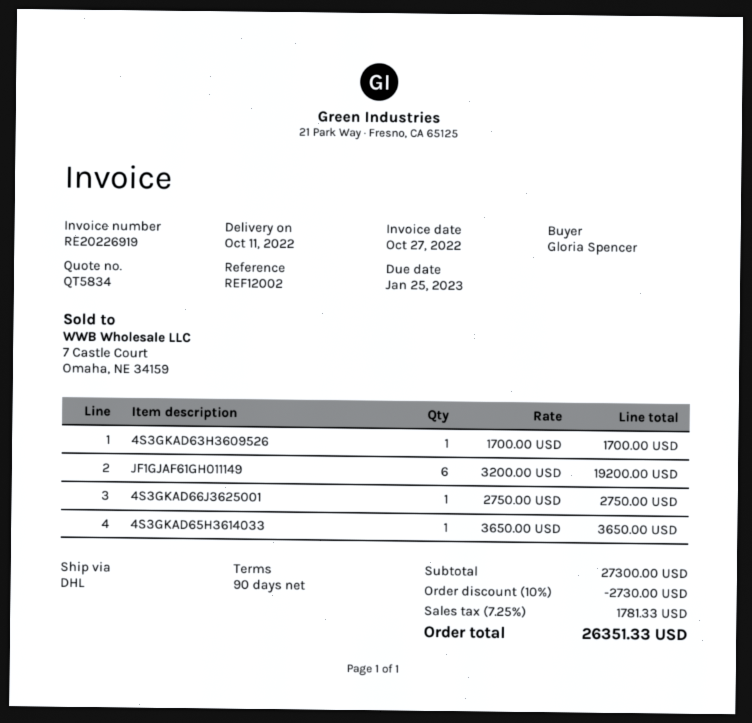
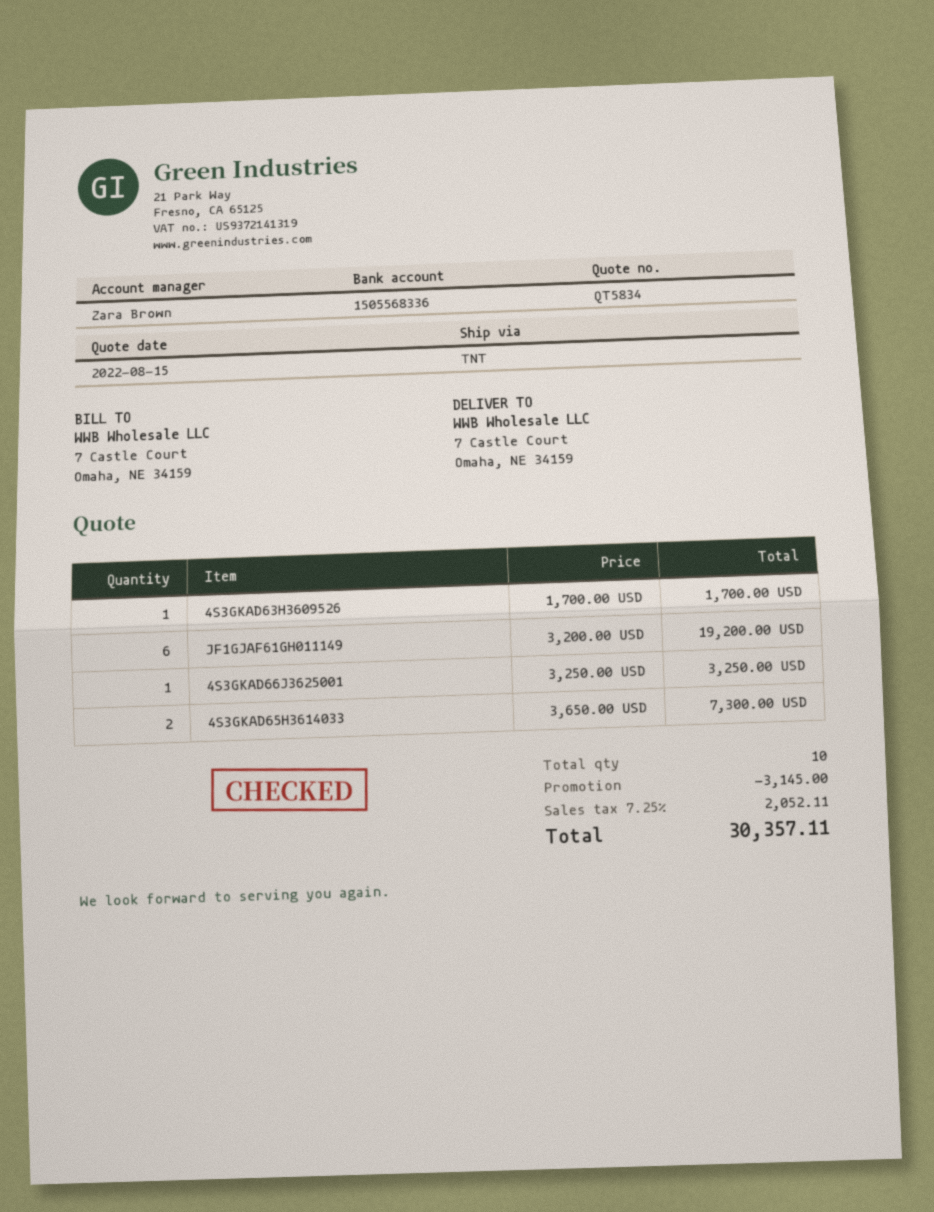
shipping method: DHL -> TNT
4S3GKAD66J3625001: 1 x 2750.00 = 2750.00 -> 1 x 3250.00 = 3250.00
4S3GKAD65H3614033: 1 x 3650.00 = 3650.00 -> 2 x 3650.00 = 7300.00
discount: 2730.00 -> 3145.00
tax: 7.25% = 1781.33 -> 7.25% = 2052.11
total: 26351.33 -> 30357.11

